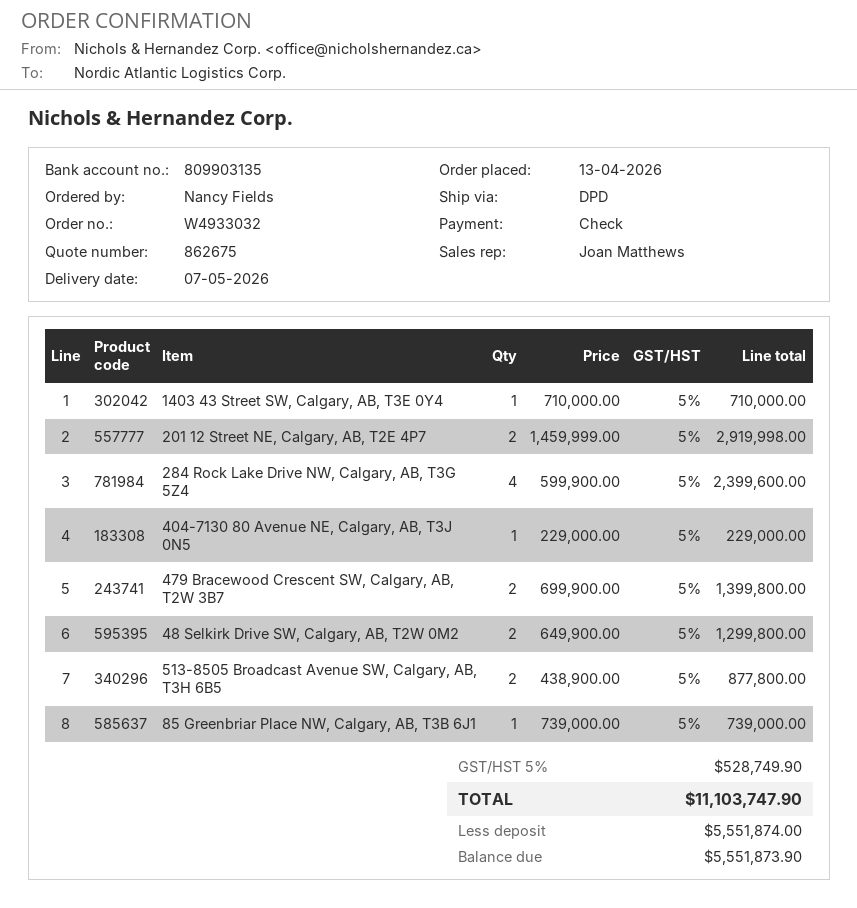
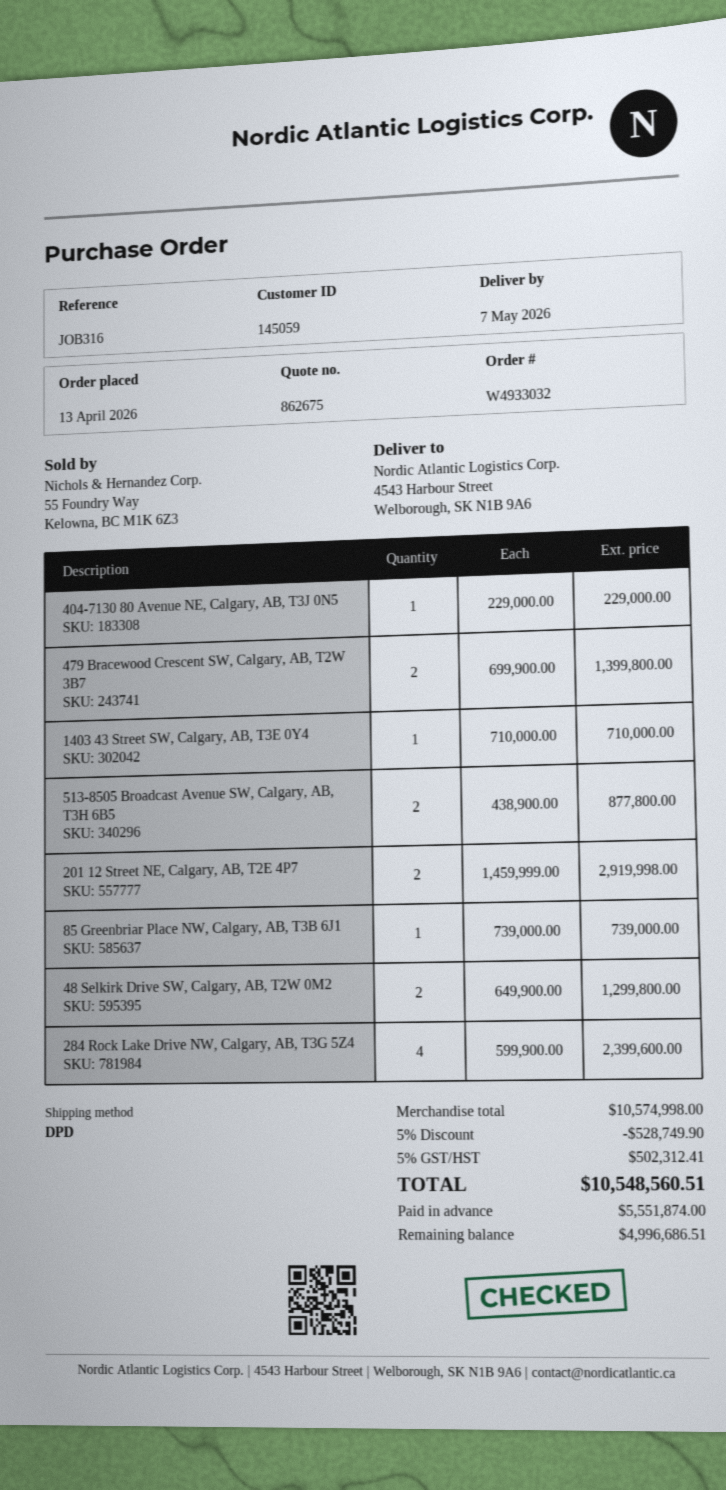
discount: none -> 5% = 528749.90
tax: 5% = 528749.90 -> 5% = 502312.41
total: 11103747.90 -> 10548560.51
balance: 5551873.90 -> 4996686.51

